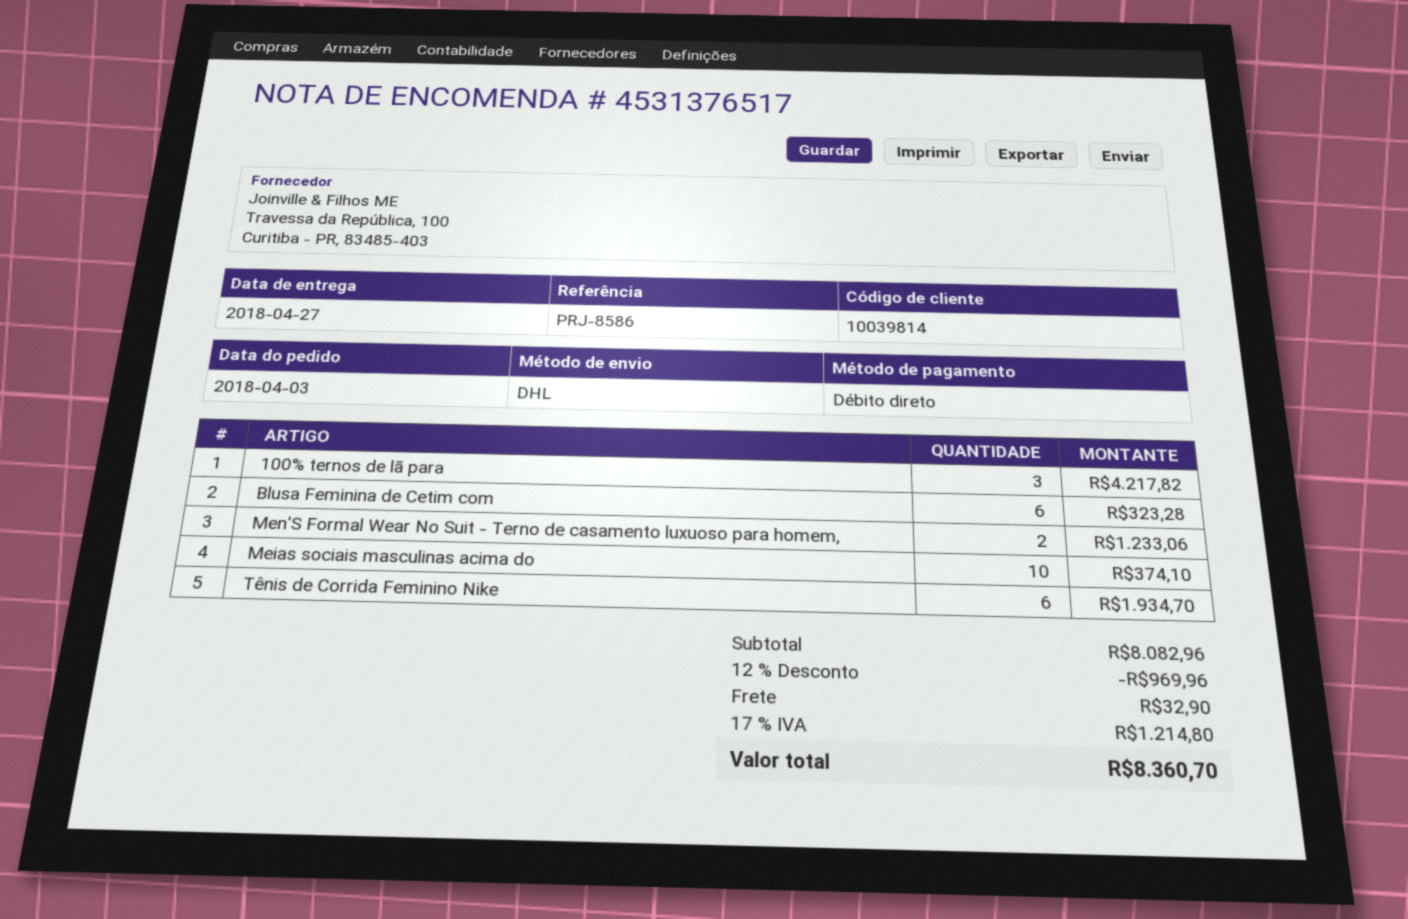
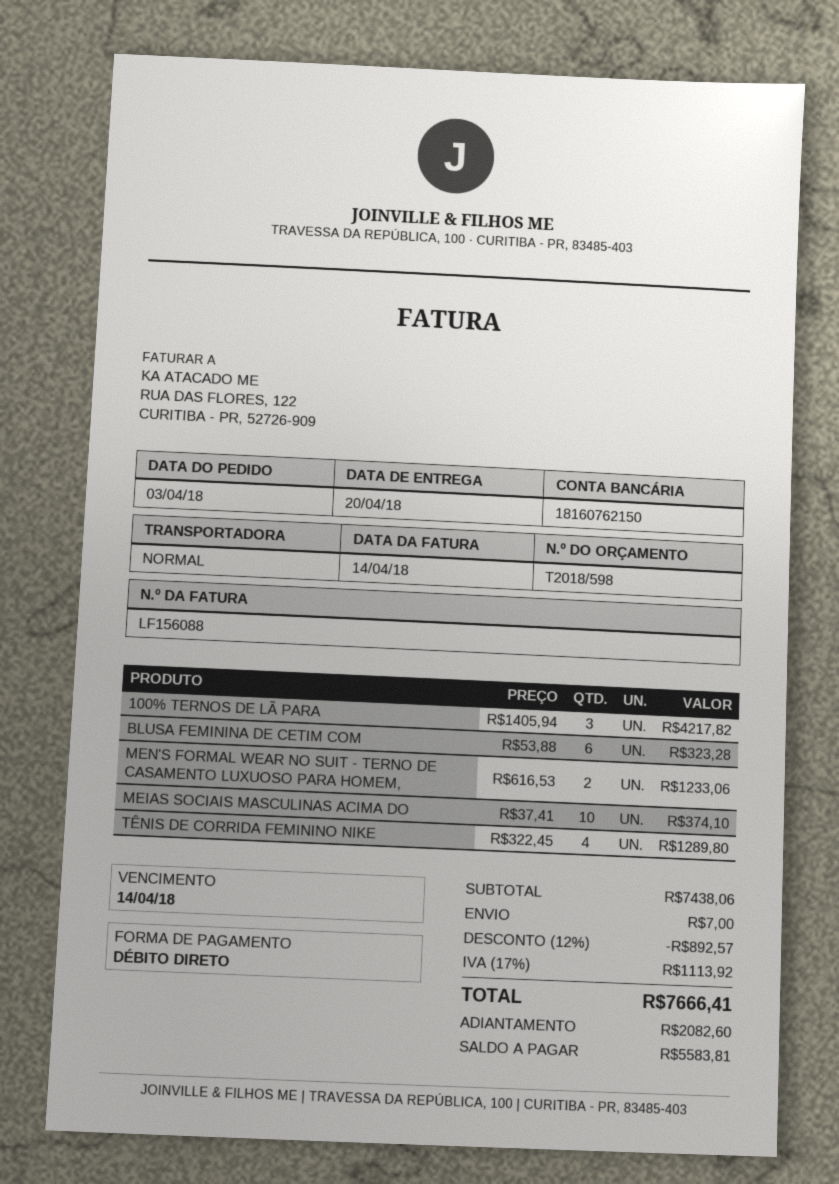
delivery date: 2018-04-27 -> 2018-04-20
shipping method: DHL -> standard
Tênis de Corrida Feminino Nike: 6 for 1934.70 -> 4 for 1289.80
subtotal: 8082.96 -> 7438.06
discount: 12% = 969.96 -> 12% = 892.57
shipping: 32.90 -> 7.00
tax: 17% = 1214.80 -> 17% = 1113.92
total: 8360.70 -> 7666.41

